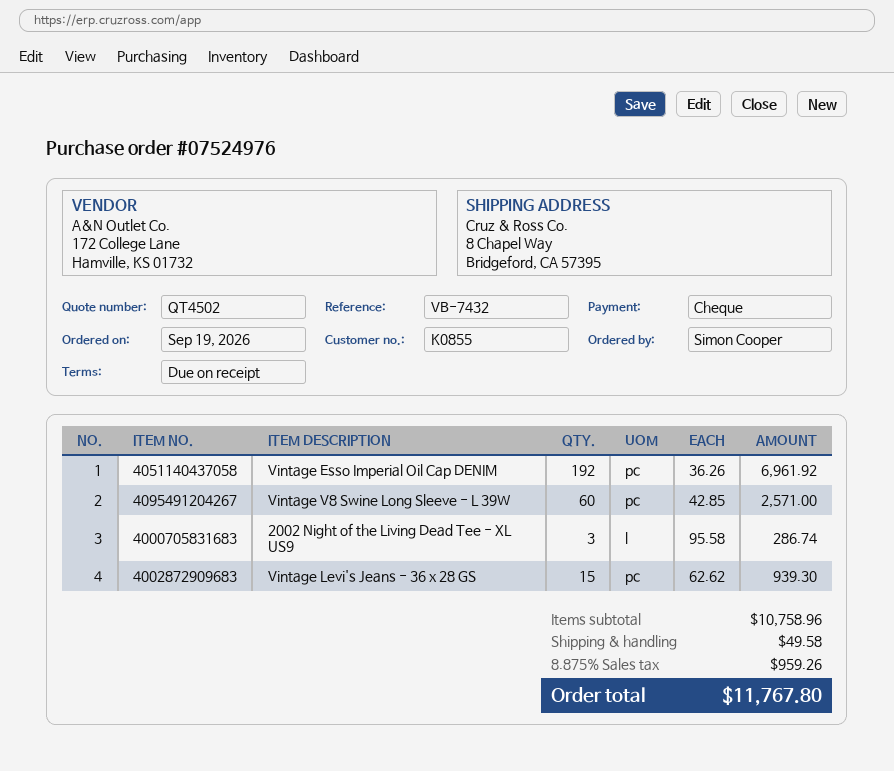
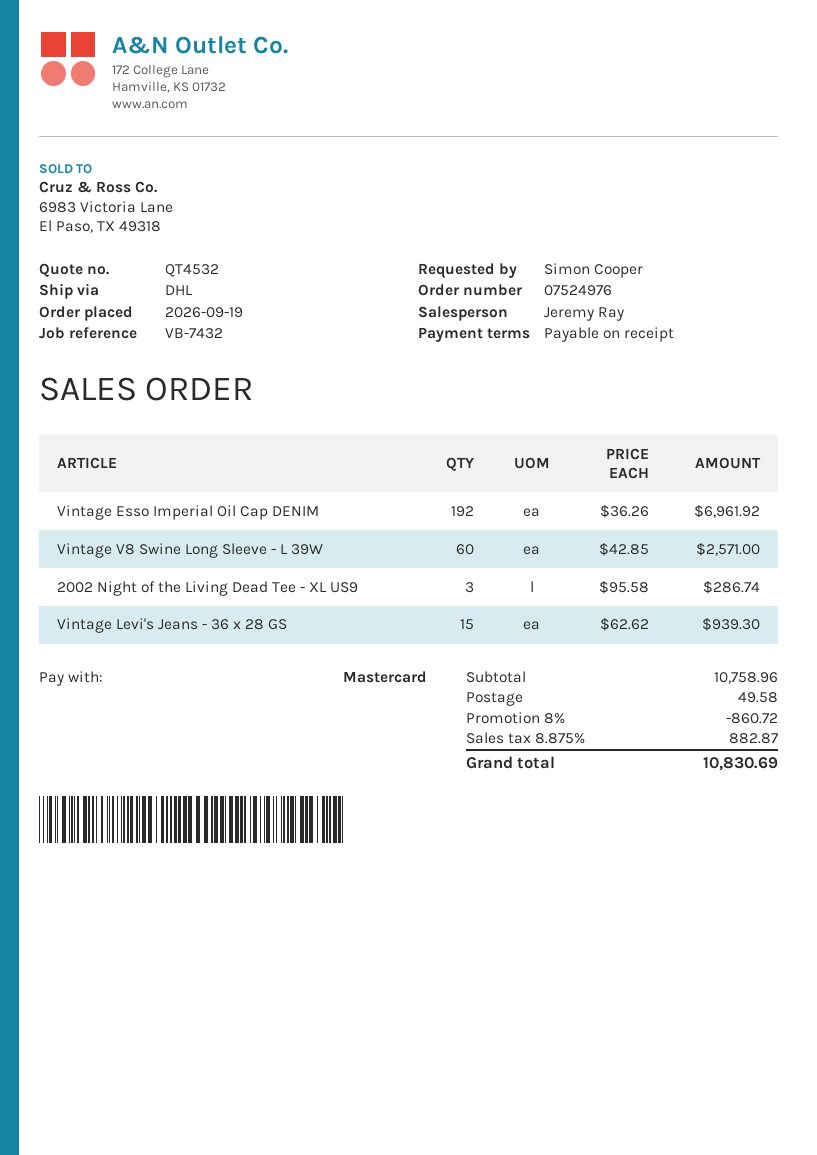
quote number: QT4502 -> QT4532
payment method: cheque -> Mastercard
discount: none -> 8% = 860.72
tax: 8.875% = 959.26 -> 8.875% = 882.87
total: 11767.80 -> 10830.69

